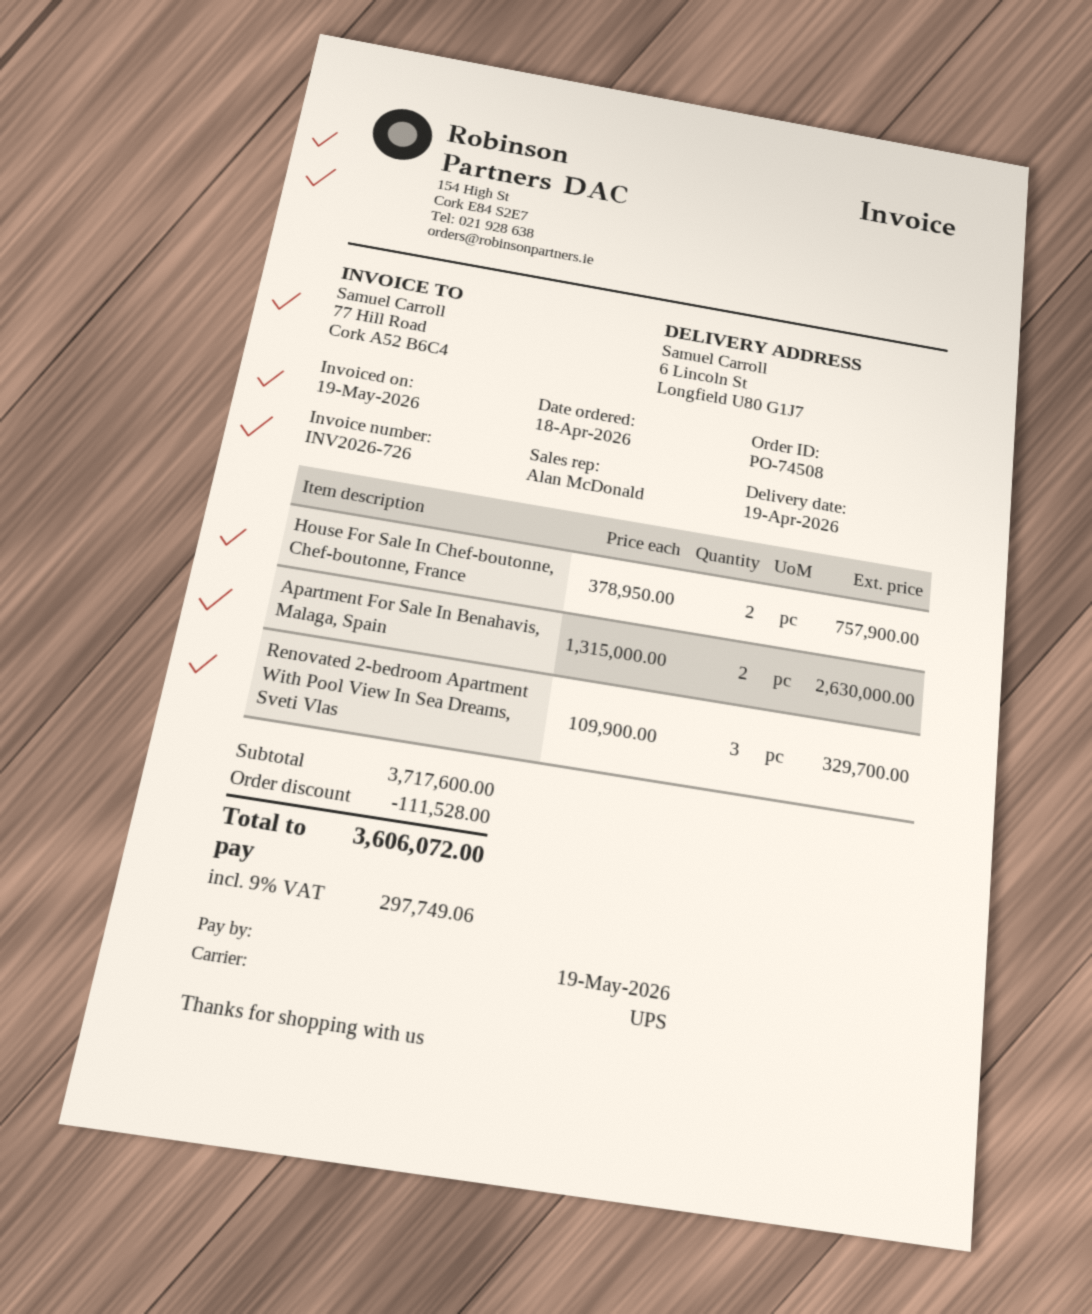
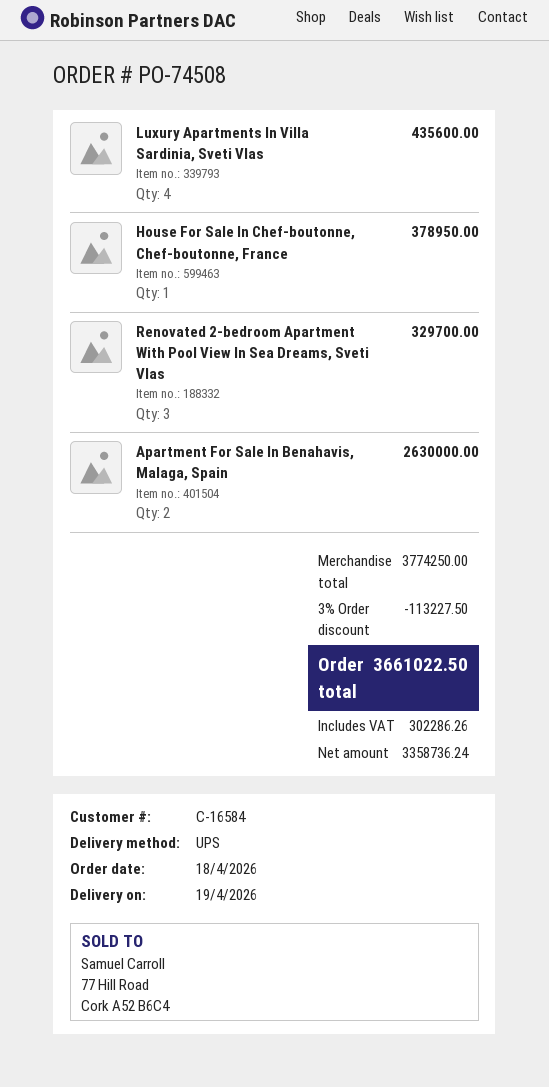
House For Sale In Chef-boutonne, Chef-boutonne, France: 2 for 757900.00 -> 1 for 378950.00
Luxury Apartments In Villa Sardinia, Sveti Vlas: none -> 4 for 435600.00
subtotal: 3717600.00 -> 3774250.00
discount: 111528.00 -> 113227.50
tax: 297749.06 -> 302286.26
total: 3606072.00 -> 3661022.50

